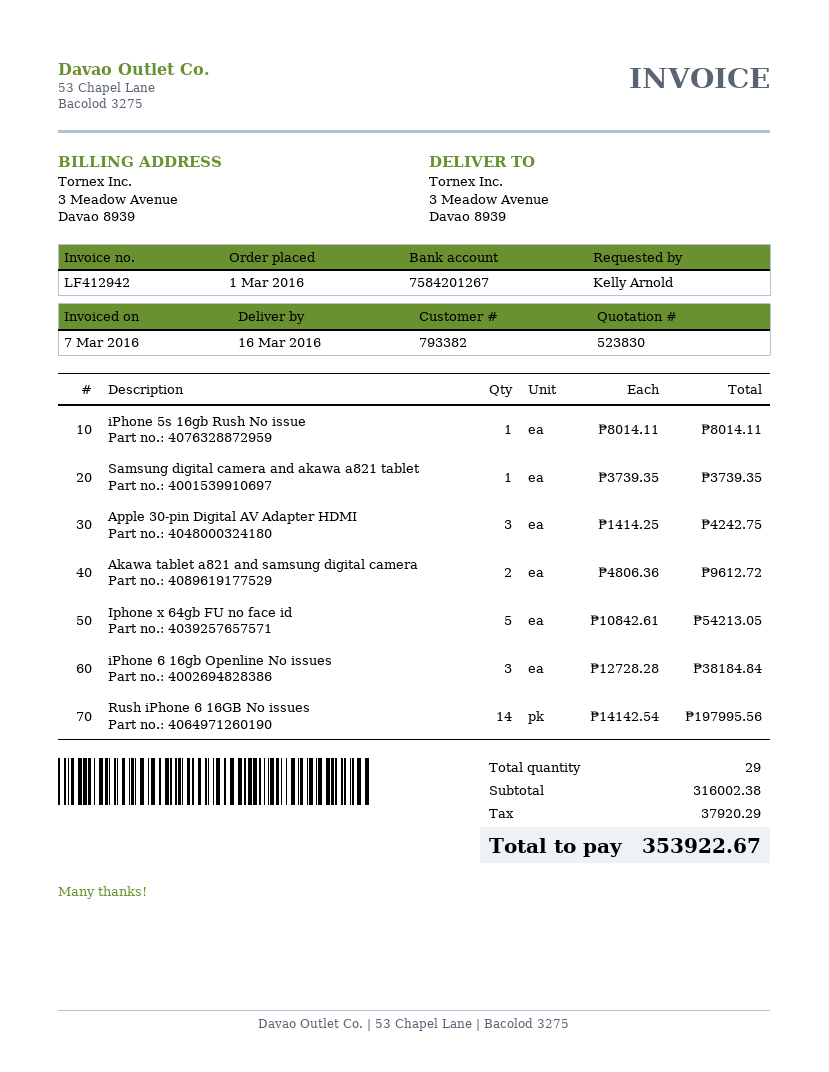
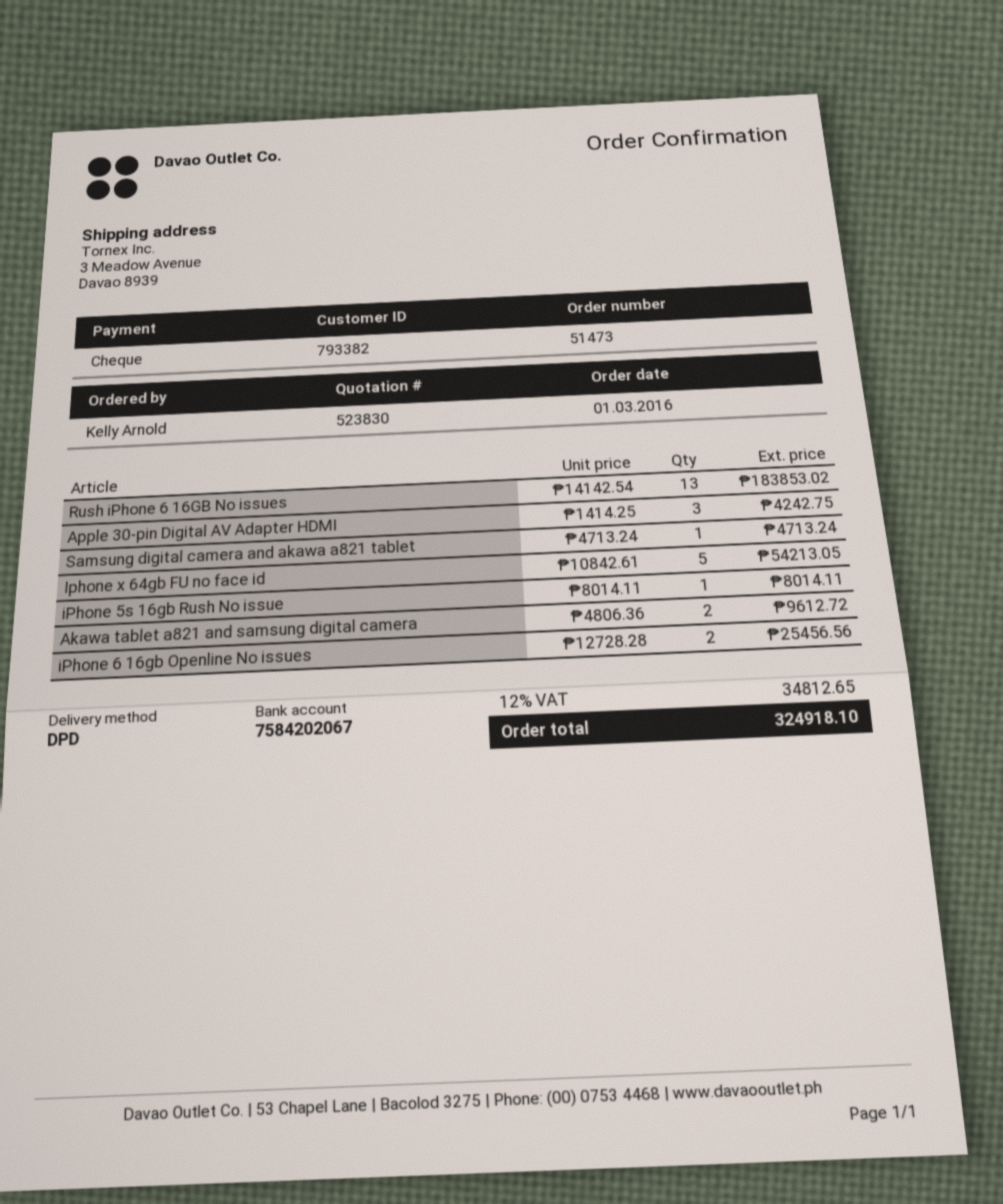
bank account: 7584201267 -> 7584202067
Samsung digital camera and akawa a821 tablet: 1 x 3739.35 = 3739.35 -> 1 x 4713.24 = 4713.24
iPhone 6 16gb Openline No issues: 3 x 12728.28 = 38184.84 -> 2 x 12728.28 = 25456.56
Rush iPhone 6 16GB No issues: 14 x 14142.54 = 197995.56 -> 13 x 14142.54 = 183853.02
tax: 37920.29 -> 34812.65
total: 353922.67 -> 324918.10

